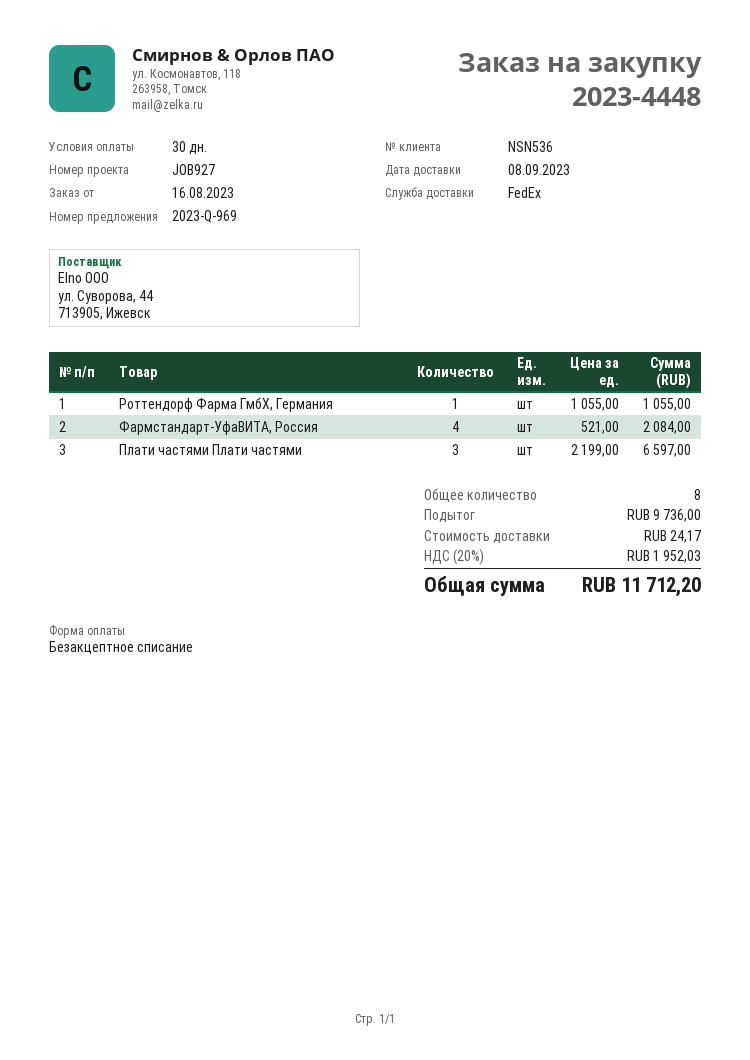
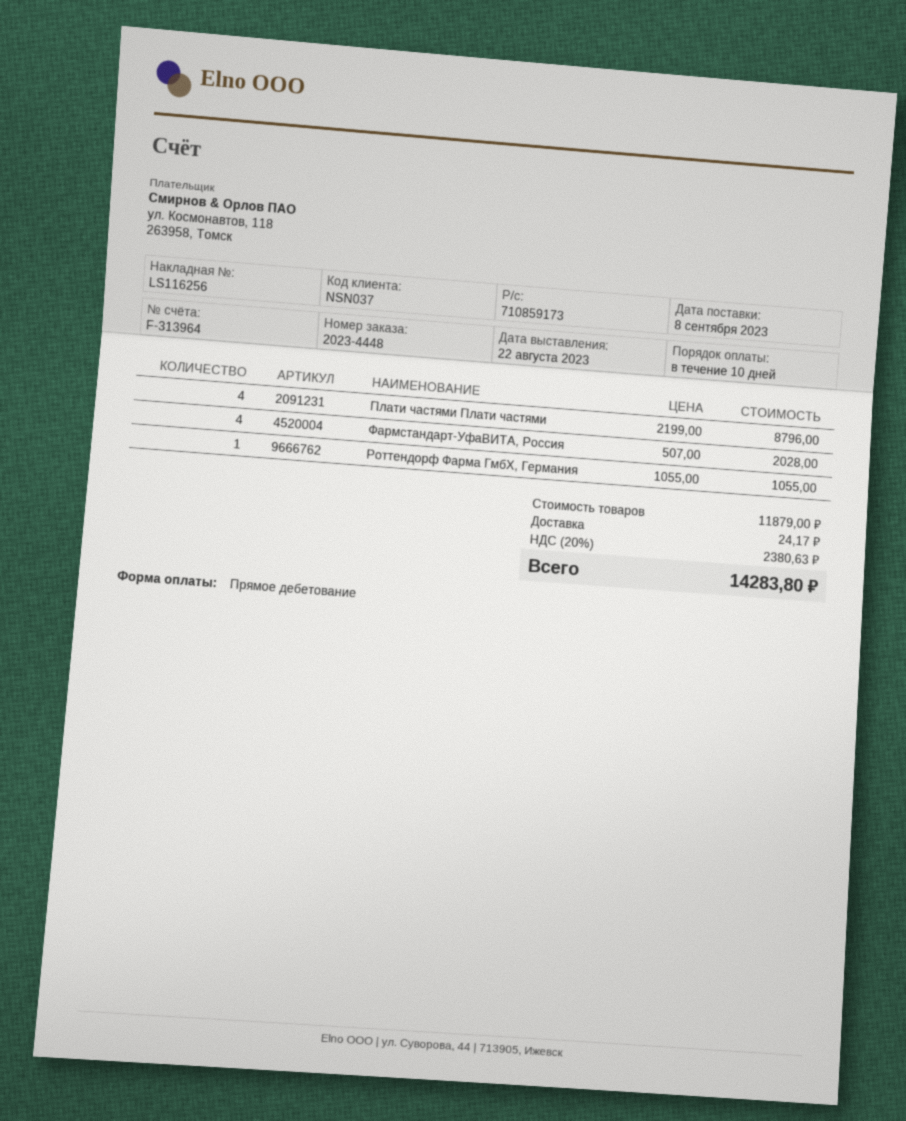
payment terms: 30 days -> 10 days
customer number: NSN536 -> NSN037
Фармстандарт-УфаВИТА, Россия: 4 x 521.00 = 2084.00 -> 4 x 507.00 = 2028.00
Плати частями Плати частями: 3 x 2199.00 = 6597.00 -> 4 x 2199.00 = 8796.00
subtotal: 9736.00 -> 11879.00
tax: 20% = 1952.03 -> 20% = 2380.63
total: 11712.20 -> 14283.80

